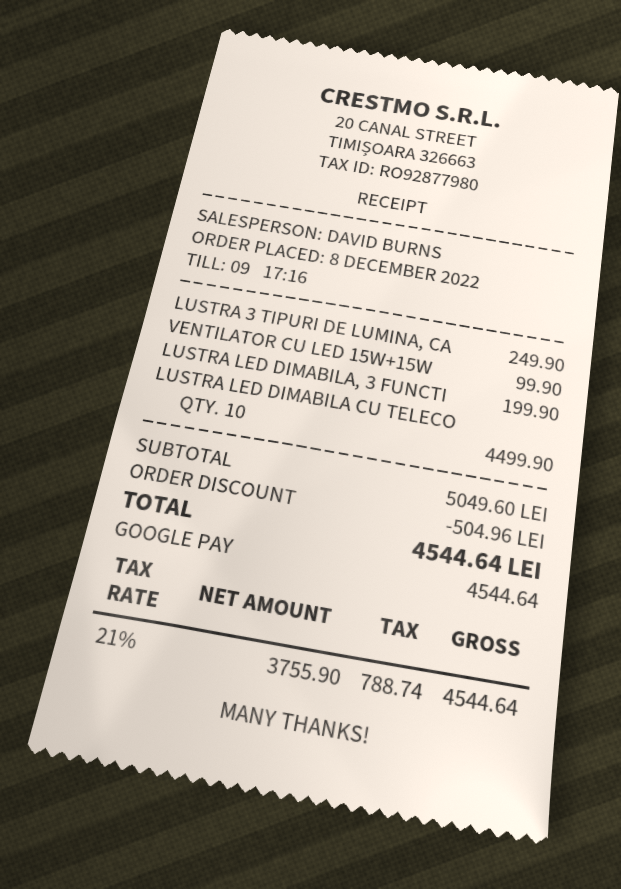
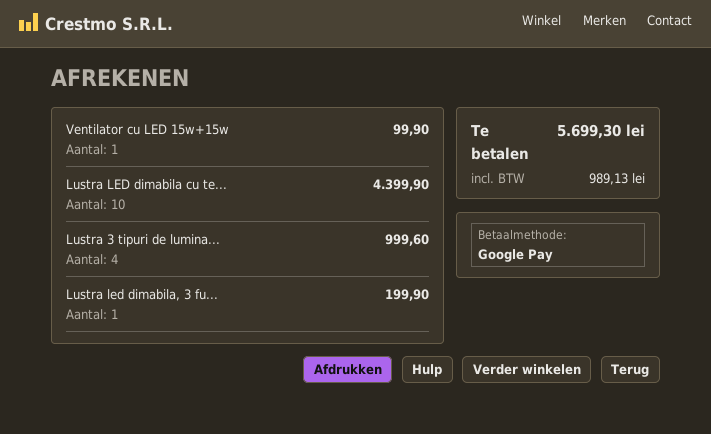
LUSTRA 3 TIPURI DE LUMINA, CA: 1 for 249.90 -> 4 for 999.60
LUSTRA LED DIMABILA CU TELECO: 10 for 4499.90 -> 10 for 4399.90
discount: 504.96 -> none
tax: 788.74 -> 989.13
total: 4544.64 -> 5699.30

